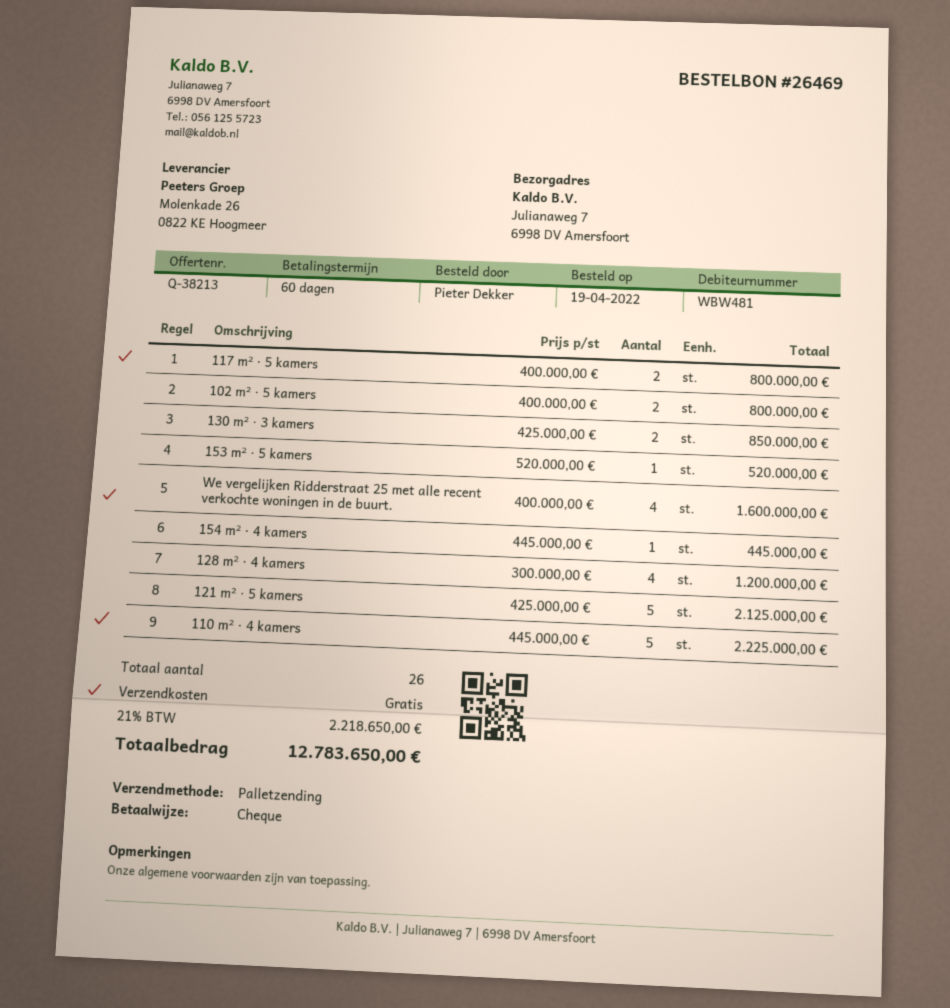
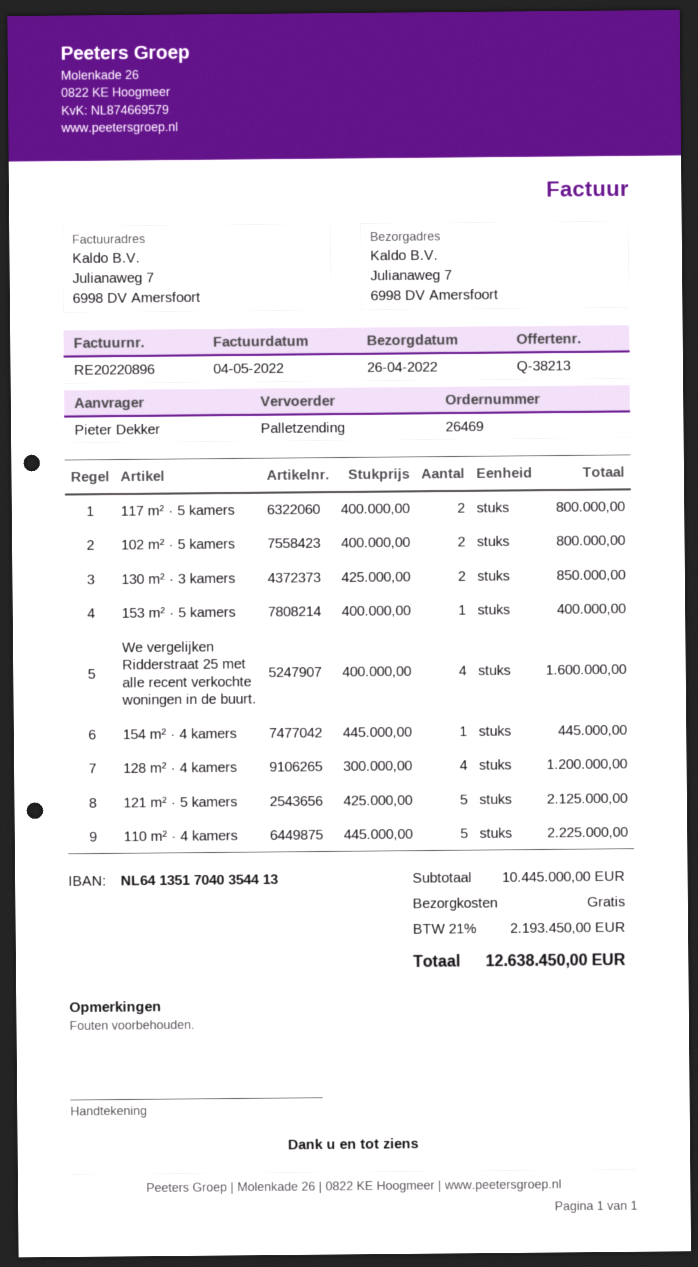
153 m² · 5 kamers: 1 x 520000.00 = 520000.00 -> 1 x 400000.00 = 400000.00
tax: 21% = 2218650.00 -> 21% = 2193450.00
total: 12783650.00 -> 12638450.00

